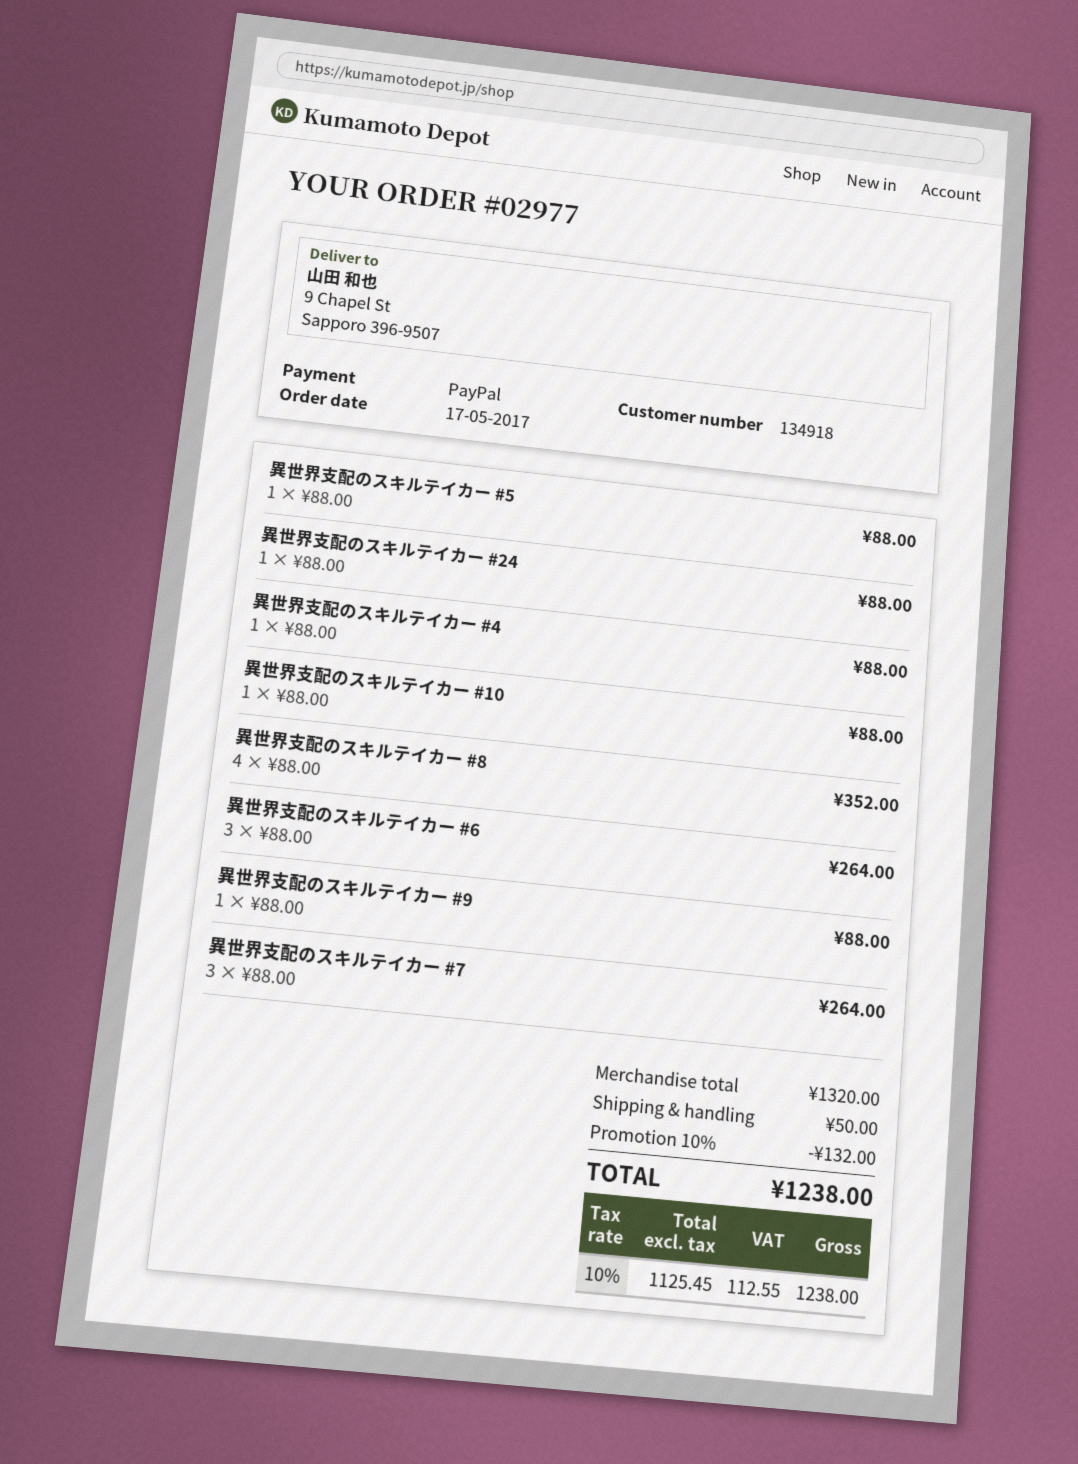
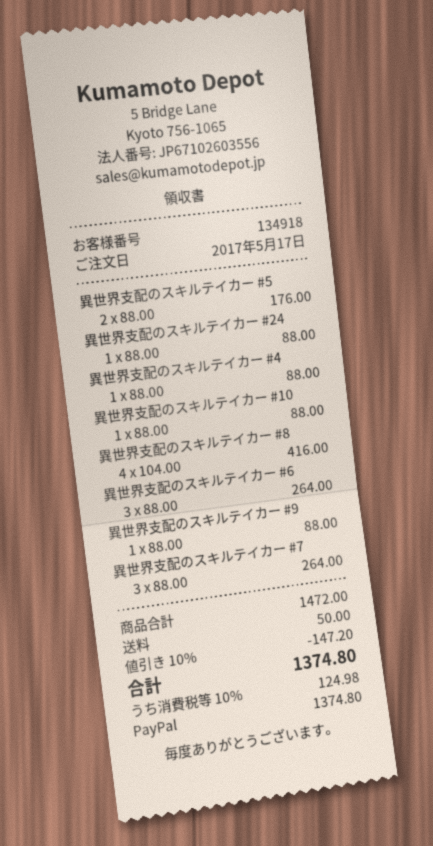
異世界支配のスキルテイカー #5: 1 x 88.00 = 88.00 -> 2 x 88.00 = 176.00
異世界支配のスキルテイカー #8: 4 x 88.00 = 352.00 -> 4 x 104.00 = 416.00
subtotal: 1320.00 -> 1472.00
discount: 10% = 132.00 -> 10% = 147.20
tax: 10% = 112.55 -> 10% = 124.98
total: 1238.00 -> 1374.80

